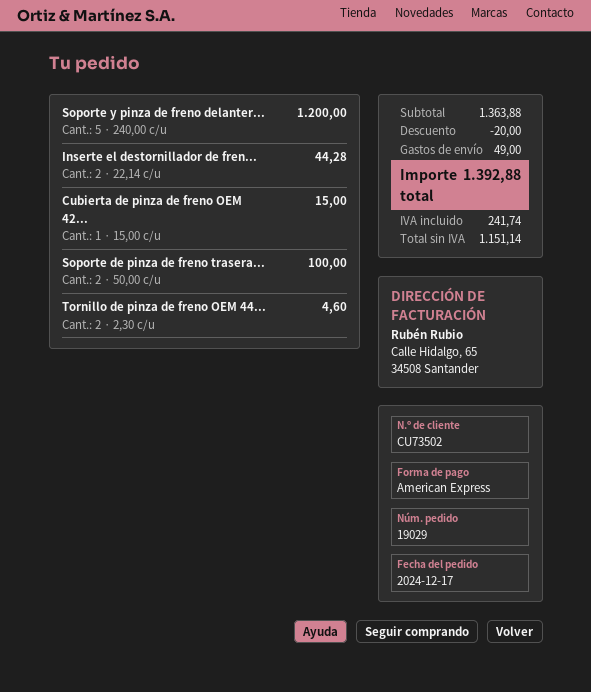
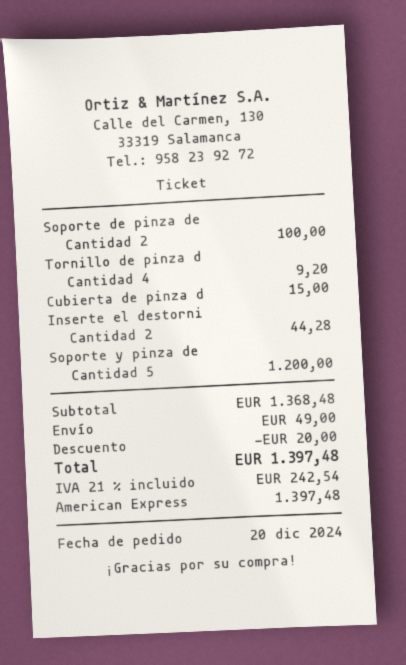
order date: 2024-12-17 -> 2024-12-20
Tornillo de pinza de freno OEM 44...: 2 for 4.60 -> 4 for 9.20
subtotal: 1363.88 -> 1368.48
tax: 241.74 -> 242.54
total: 1392.88 -> 1397.48

